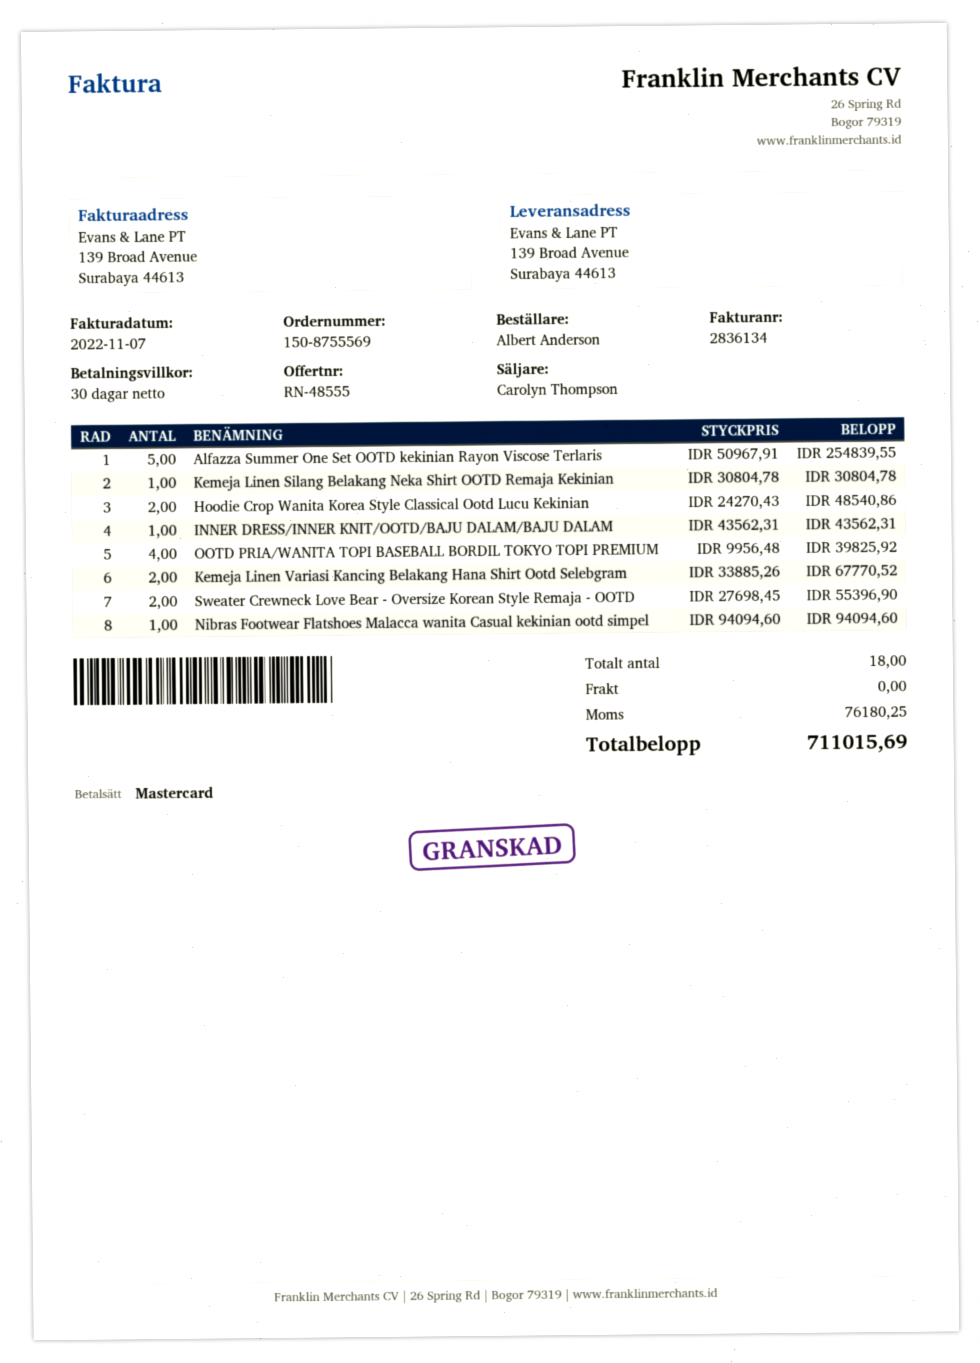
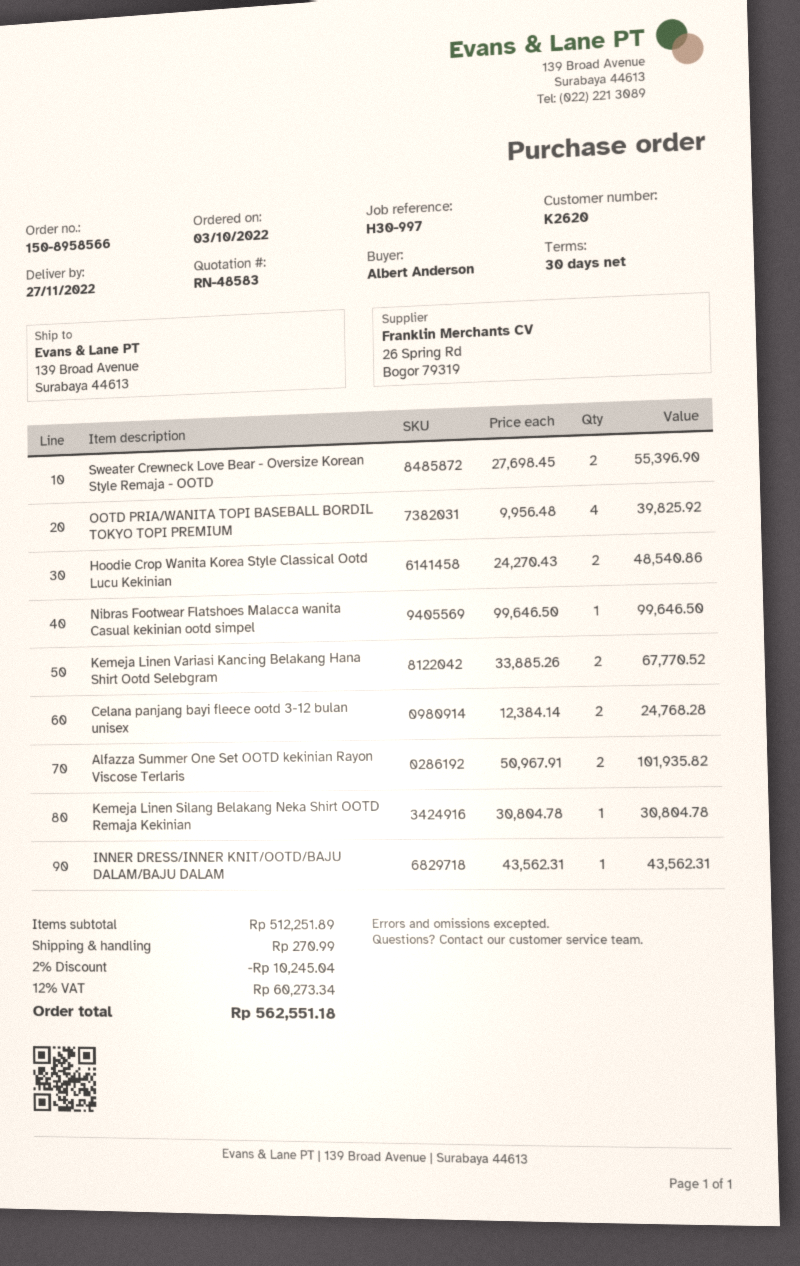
quote number: RN-48555 -> RN-48583
order number: 150-8755569 -> 150-8958566
Alfazza Summer One Set OOTD kekinian Rayon Viscose Terlaris: 5 x 50967.91 = 254839.55 -> 2 x 50967.91 = 101935.82
Nibras Footwear Flatshoes Malacca wanita Casual kekinian ootd simpel: 1 x 94094.60 = 94094.60 -> 1 x 99646.50 = 99646.50
Celana panjang bayi fleece ootd 3-12 bulan unisex: none -> 2 x 12384.14 = 24768.28
discount: none -> 2% = 10245.04
shipping: 0.00 -> 270.99
tax: 76180.25 -> 60273.34
total: 711015.69 -> 562551.18

